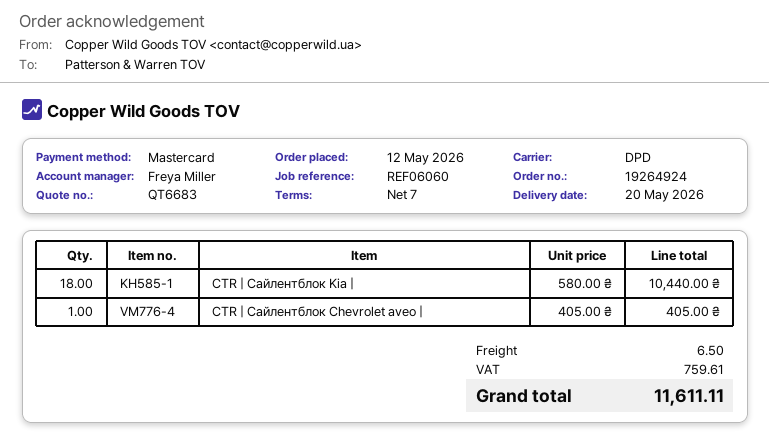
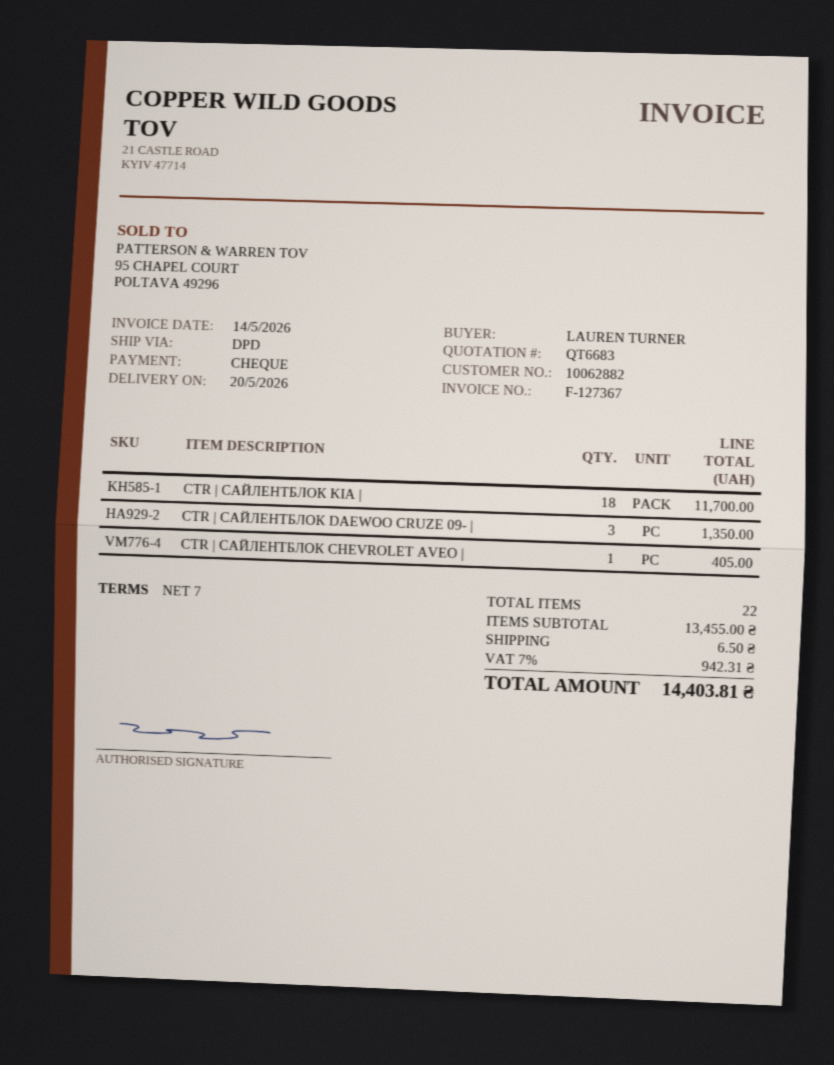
payment method: Mastercard -> cheque
CTR | Сайлентблок Kia |: 18 for 10440.00 -> 18 for 11700.00
CTR | САЙЛЕНТБЛОК DAEWOO CRUZE 09- |: none -> 3 for 1350.00
tax: 759.61 -> 942.31
total: 11611.11 -> 14403.81

